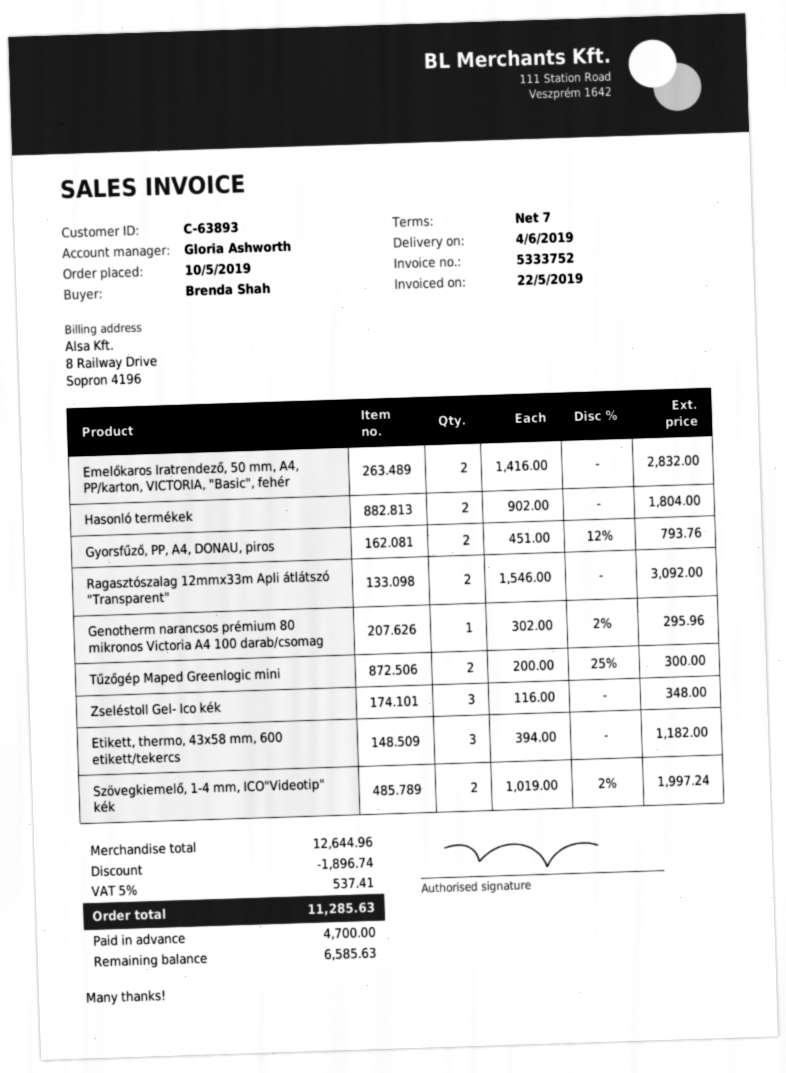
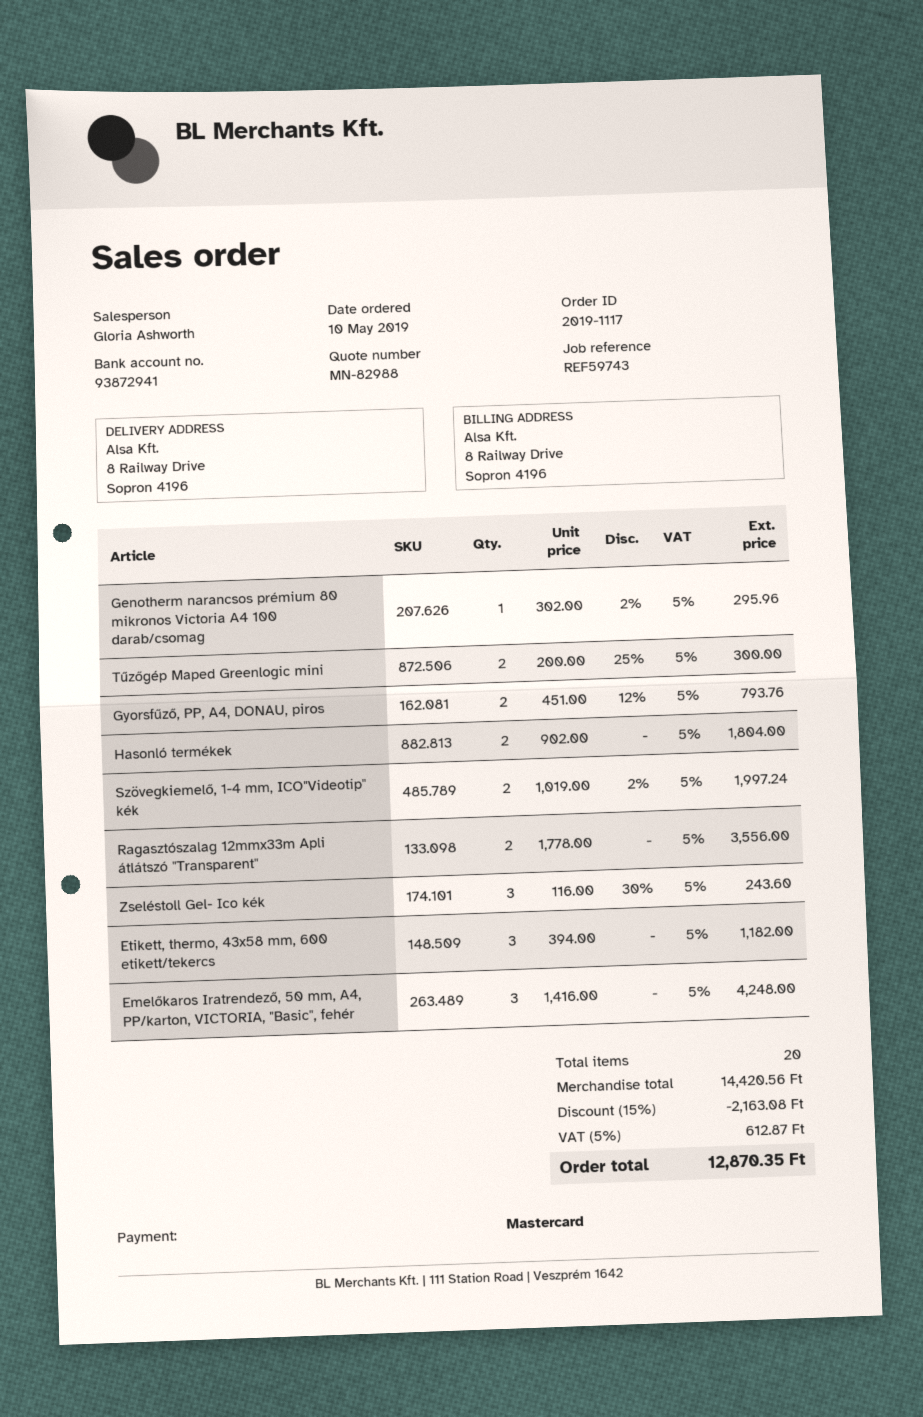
Emelőkaros Iratrendező, 50 mm, A4, PP/karton, VICTORIA, "Basic", fehér: 2 x 1416.00 = 2832.00 -> 3 x 1416.00 = 4248.00
Ragasztószalag 12mmx33m Apli átlátszó "Transparent": 2 x 1546.00 = 3092.00 -> 2 x 1778.00 = 3556.00
Zseléstoll Gel- Ico kék: 3 x 116.00 = 348.00 -> 3 x 116.00 - 30% = 243.60
subtotal: 12644.96 -> 14420.56
discount: 1896.74 -> 2163.08
tax: 5% = 537.41 -> 5% = 612.87
total: 11285.63 -> 12870.35

